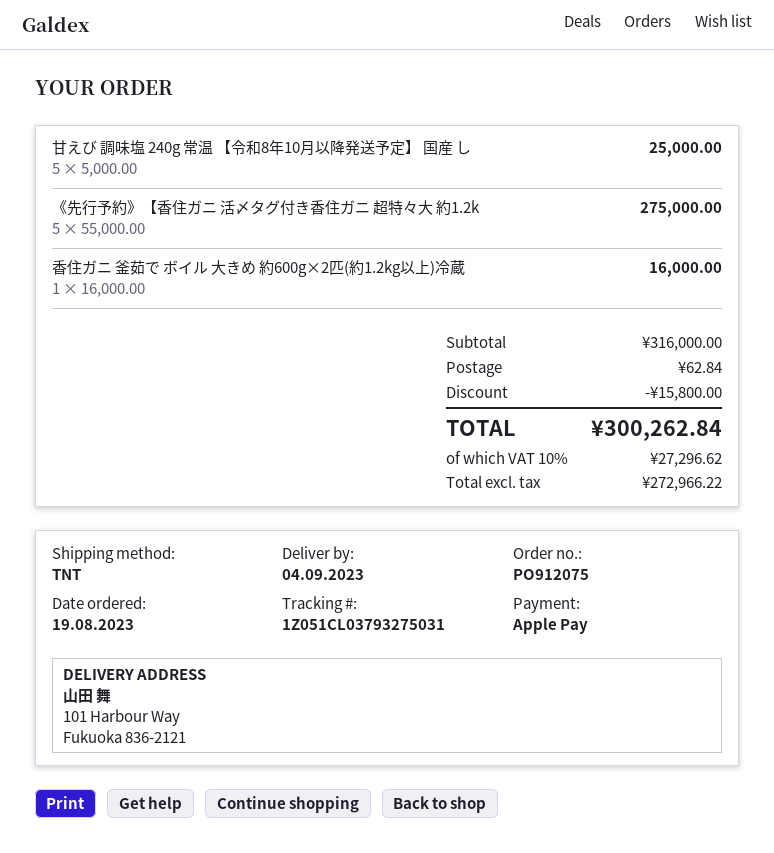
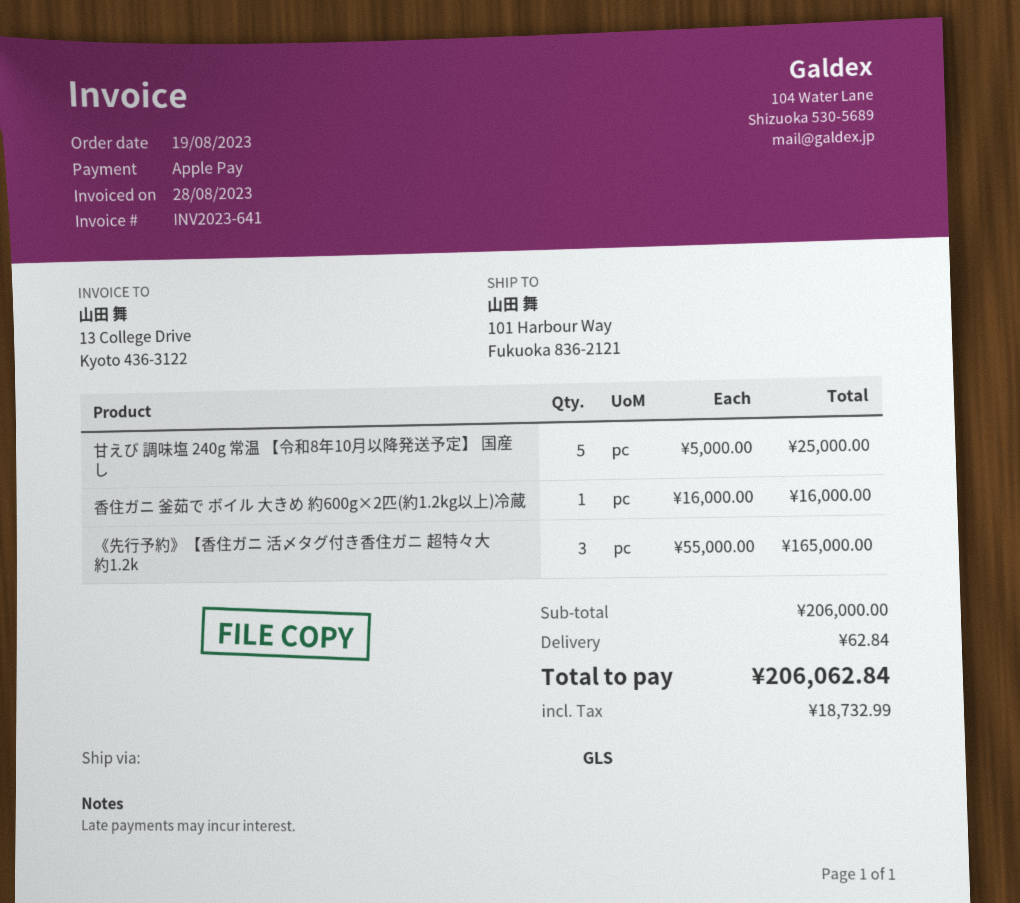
shipping method: TNT -> GLS
《先行予約》【香住ガニ 活〆タグ付き香住ガニ 超特々大 約1.2k: 5 x 55000.00 = 275000.00 -> 3 x 55000.00 = 165000.00
subtotal: 316000.00 -> 206000.00
discount: 15800.00 -> none
tax: 27296.62 -> 18732.99
total: 300262.84 -> 206062.84

